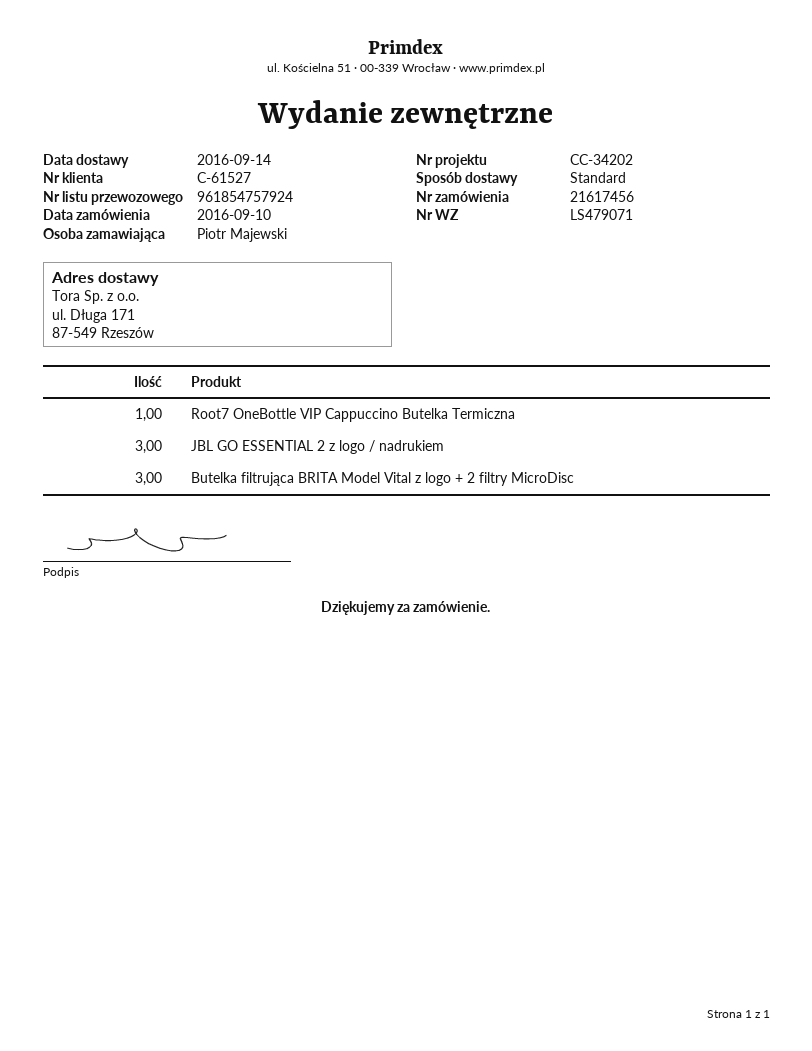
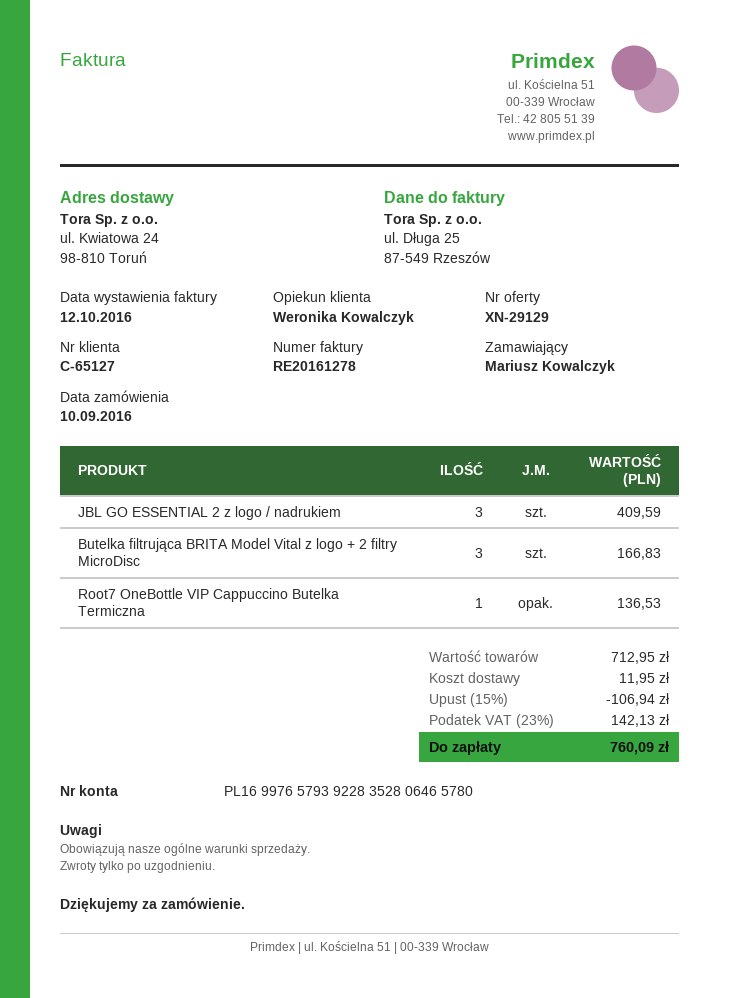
customer number: C-61527 -> C-65127
ordered by: Piotr Majewski -> Mariusz Kowalczyk
ship to: ul. Długa 171, 87-549 Rzeszów -> ul. Kwiatowa 24, 98-810 Toruń

